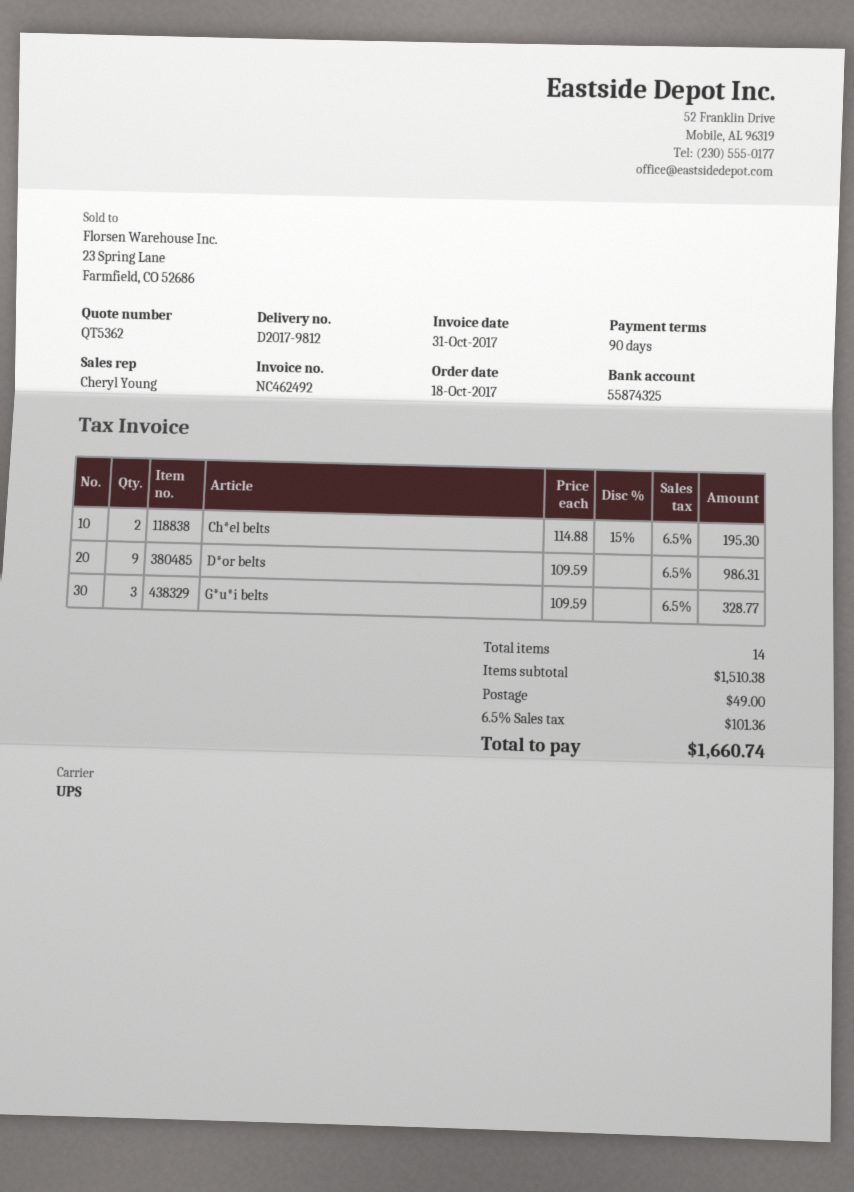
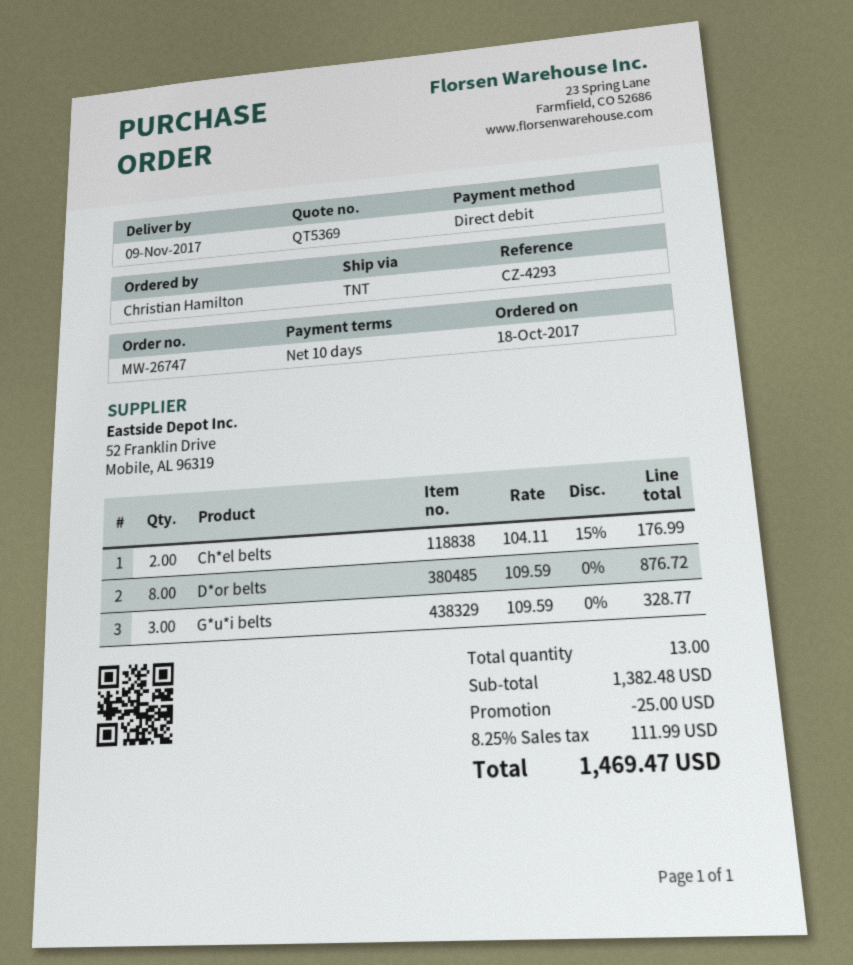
quote number: QT5362 -> QT5369
payment terms: 90 days -> 10 days
shipping method: UPS -> TNT
Ch*el belts: 2 x 114.88 - 15% = 195.30 -> 2 x 104.11 - 15% = 176.99
D*or belts: 9 x 109.59 = 986.31 -> 8 x 109.59 = 876.72
total quantity: 14 -> 13
subtotal: 1510.38 -> 1382.48
discount: none -> 25.00
shipping: 49.00 -> none
tax: 6.5% = 101.36 -> 8.25% = 111.99
total: 1660.74 -> 1469.47

